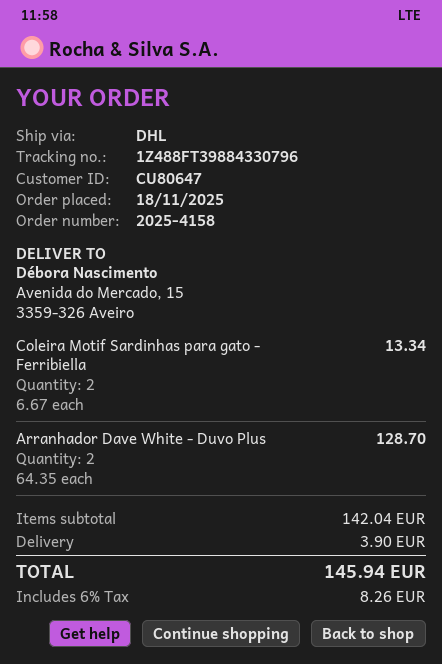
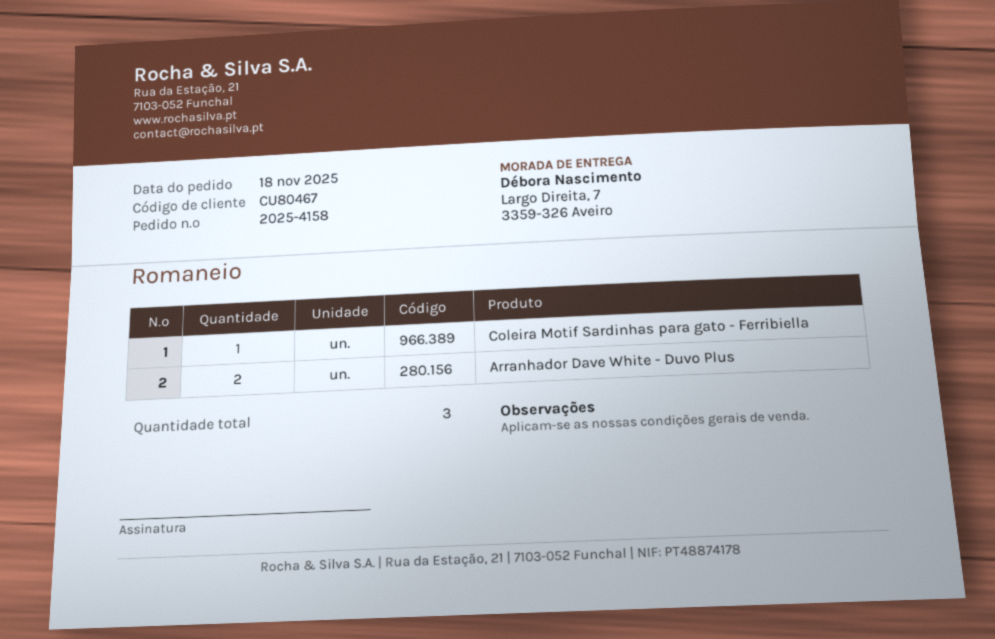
customer number: CU80647 -> CU80467
ship to: Avenida do Mercado, 15, 3359-326 Aveiro -> Largo Direita, 7, 3359-326 Aveiro
Coleira Motif Sardinhas para gato - Ferribiella: 2 -> 1

